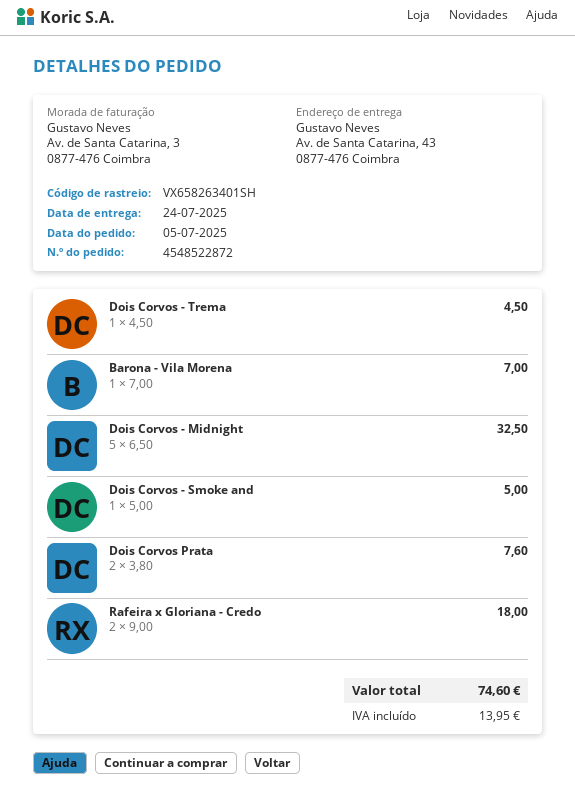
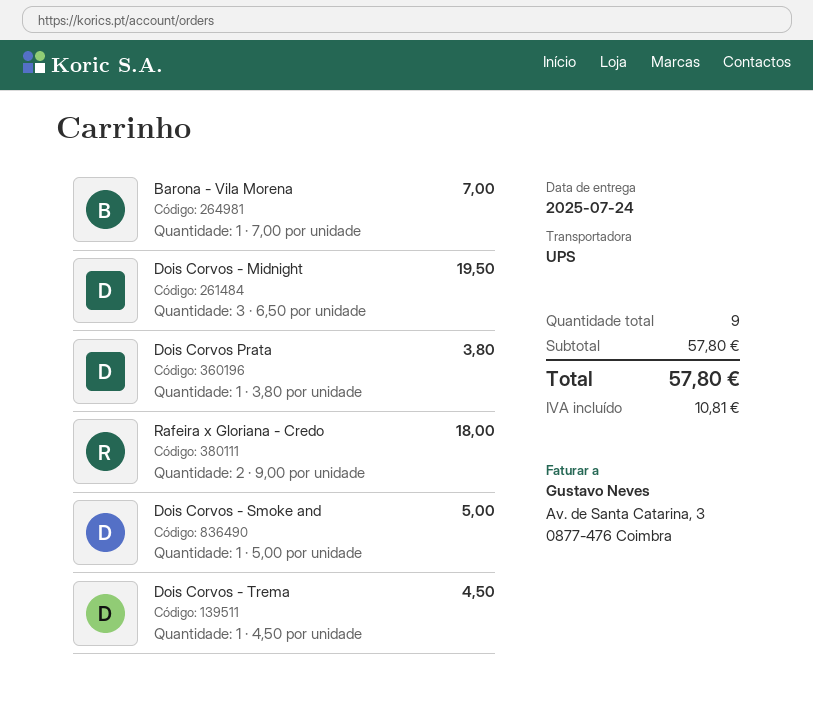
Dois Corvos - Midnight: 5 x 6.50 = 32.50 -> 3 x 6.50 = 19.50
Dois Corvos Prata: 2 x 3.80 = 7.60 -> 1 x 3.80 = 3.80
tax: 13.95 -> 10.81
total: 74.60 -> 57.80

